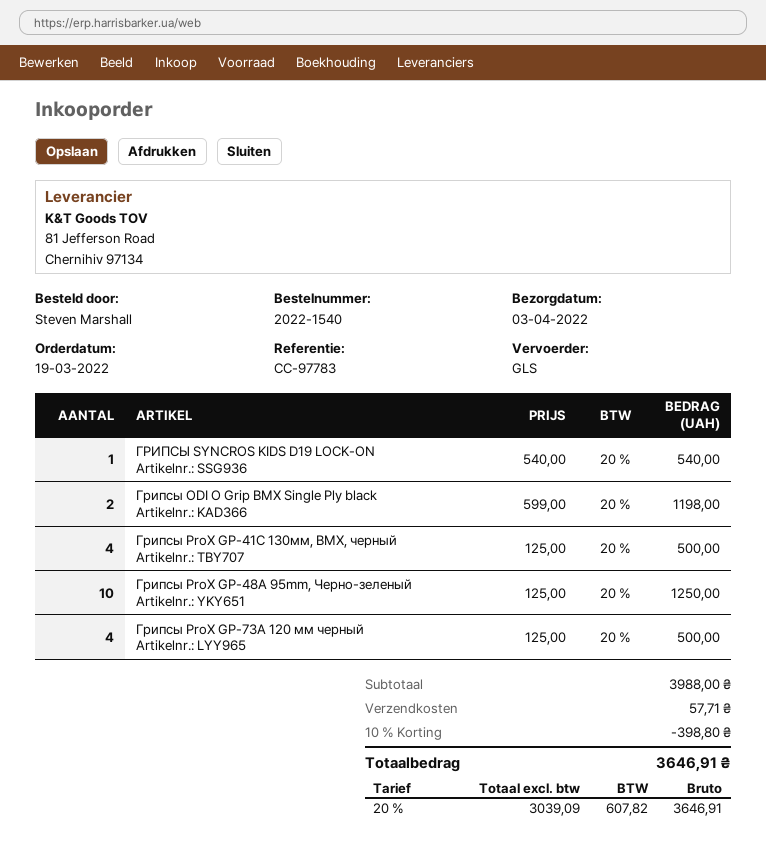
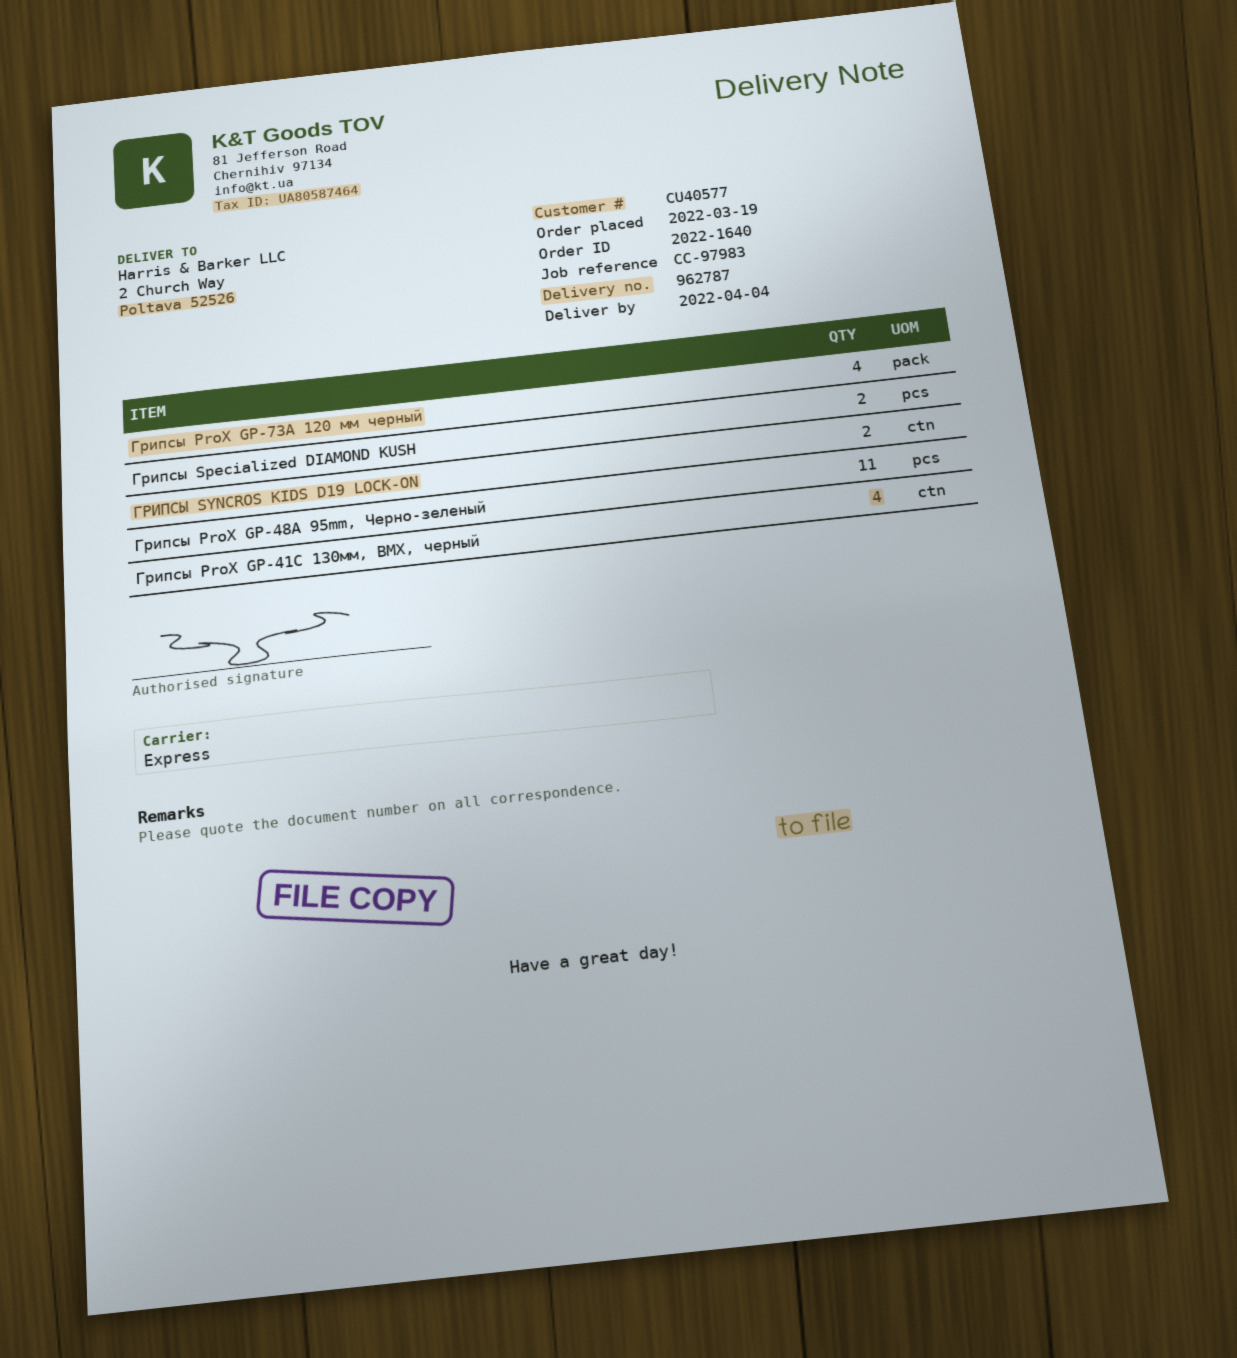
order number: 2022-1540 -> 2022-1640
delivery date: 2022-04-03 -> 2022-04-04
reference: CC-97783 -> CC-97983
shipping method: GLS -> express
ГРИПСЫ SYNCROS KIDS D19 LOCK-ON: 1 -> 2
Грипсы ODI O Grip BMX Single Ply black: 2 -> none
Грипсы ProX GP-48A 95mm, Черно-зеленый: 10 -> 11
Грипсы Specialized DIAMOND KUSH: none -> 2

